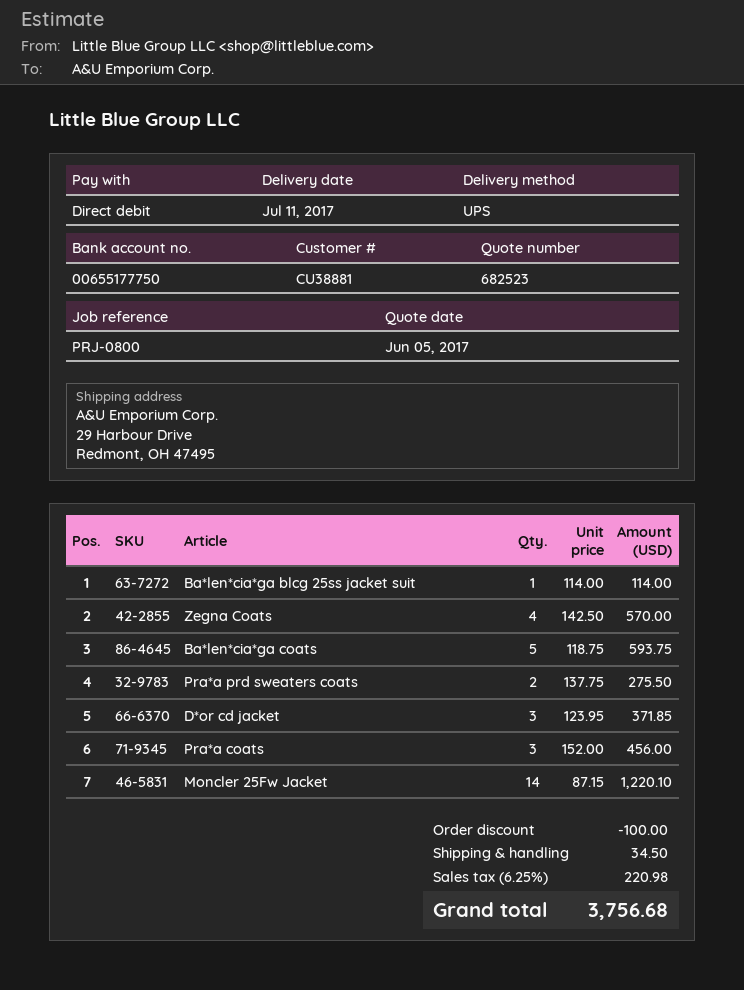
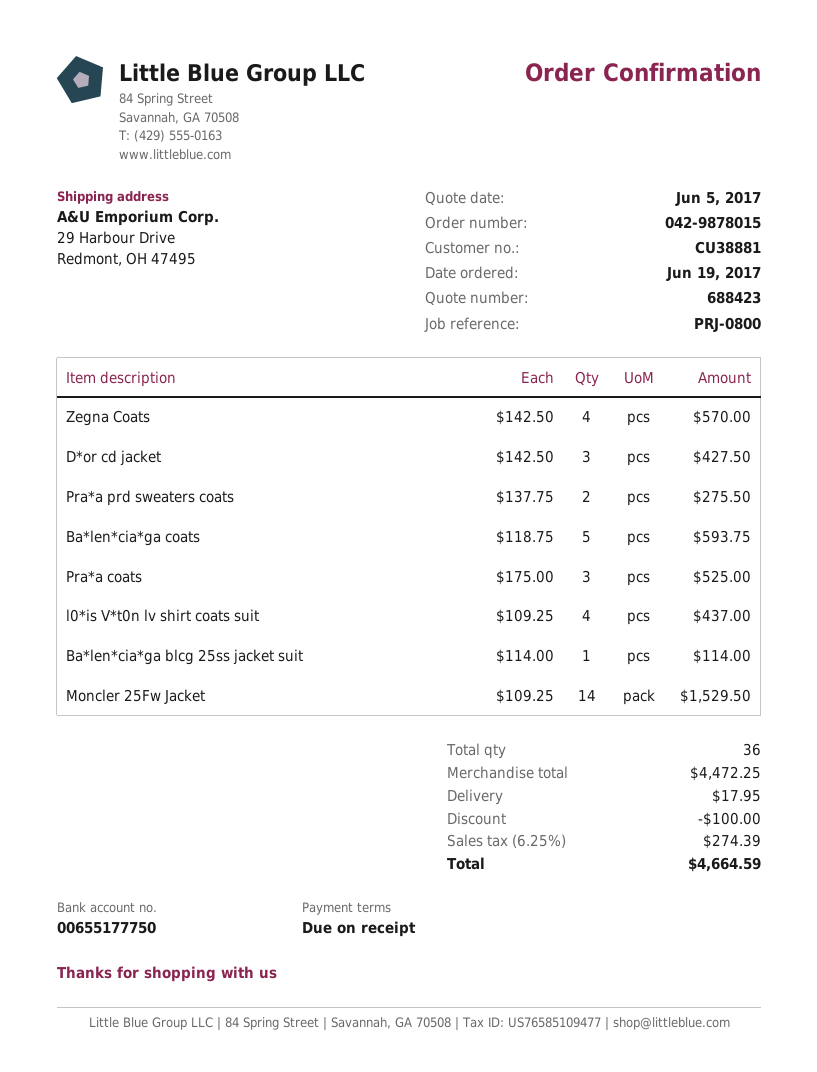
quote number: 682523 -> 688423
D*or cd jacket: 3 x 123.95 = 371.85 -> 3 x 142.50 = 427.50
Pra*a coats: 3 x 152.00 = 456.00 -> 3 x 175.00 = 525.00
Moncler 25Fw Jacket: 14 x 87.15 = 1220.10 -> 14 x 109.25 = 1529.50
l0*is V*t0n lv shirt coats suit: none -> 4 x 109.25 = 437.00
shipping: 34.50 -> 17.95
tax: 6.25% = 220.98 -> 6.25% = 274.39
total: 3756.68 -> 4664.59

